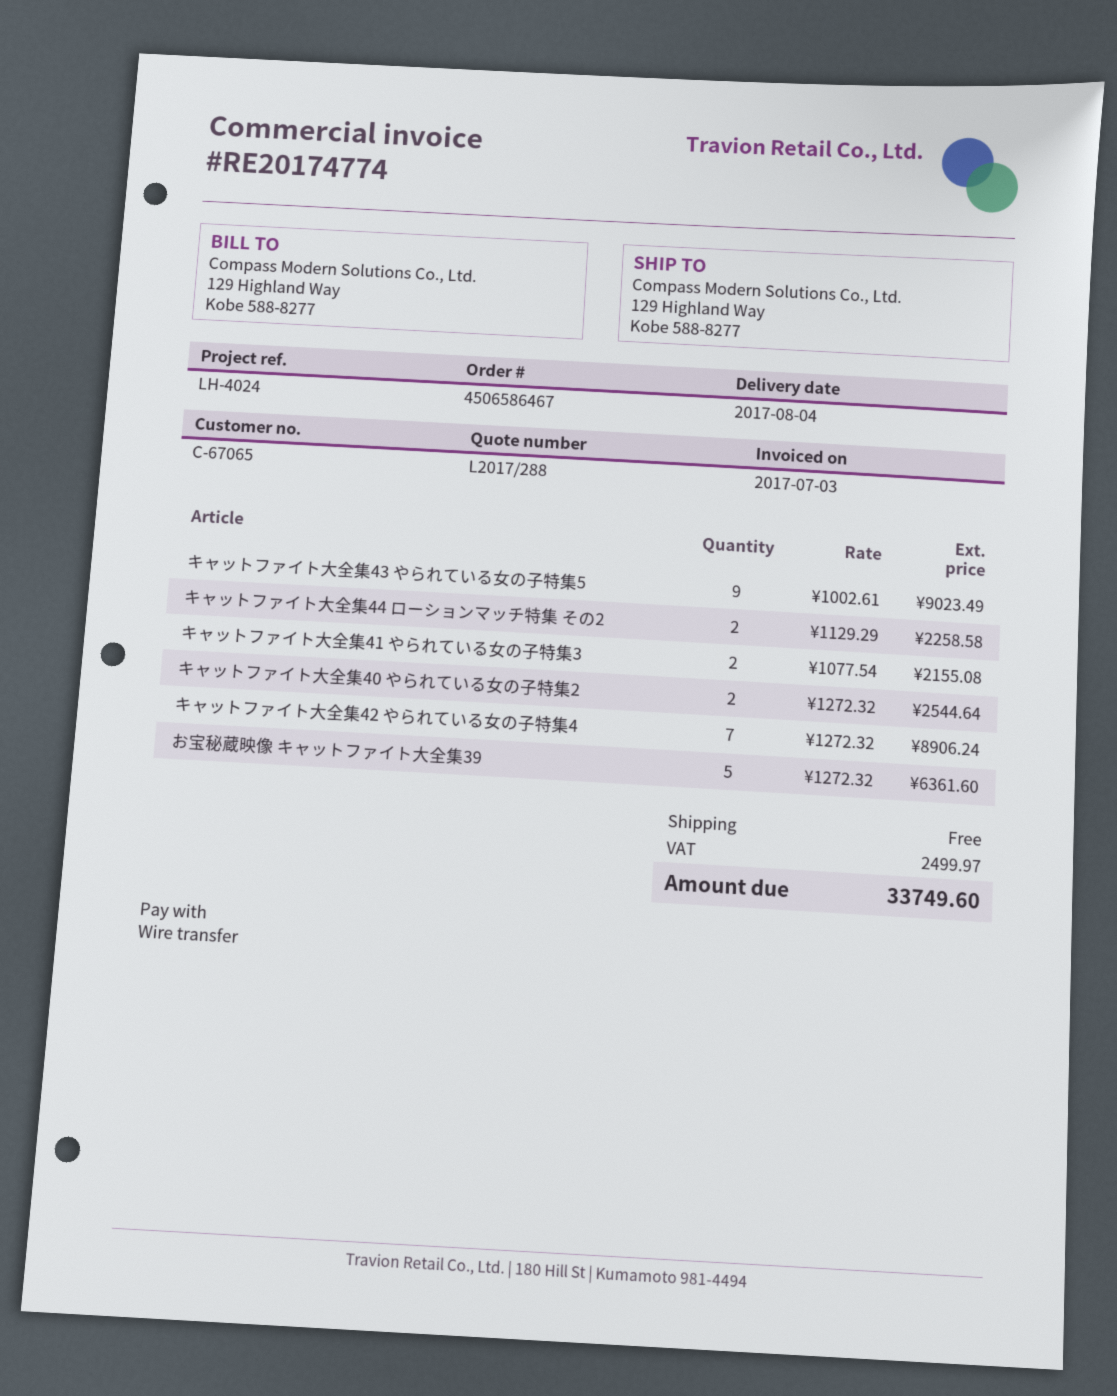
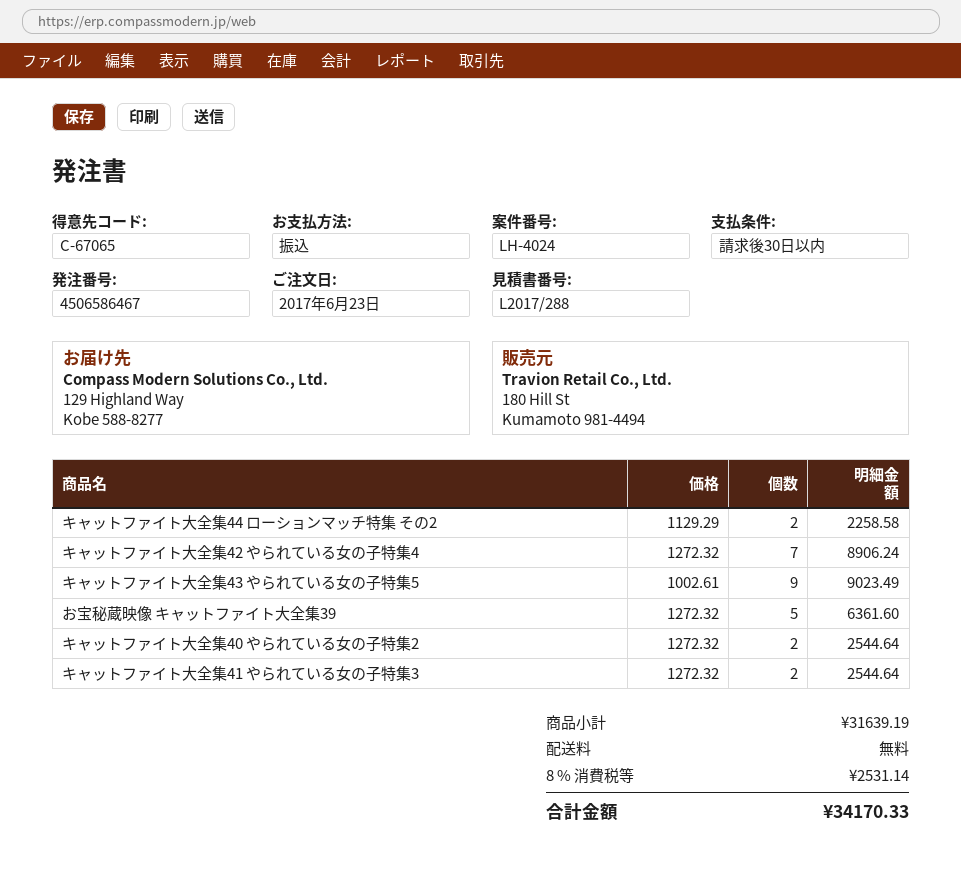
キャットファイト大全集41 やられている女の子特集3: 2 x 1077.54 = 2155.08 -> 2 x 1272.32 = 2544.64
tax: 2499.97 -> 2531.14
total: 33749.60 -> 34170.33

